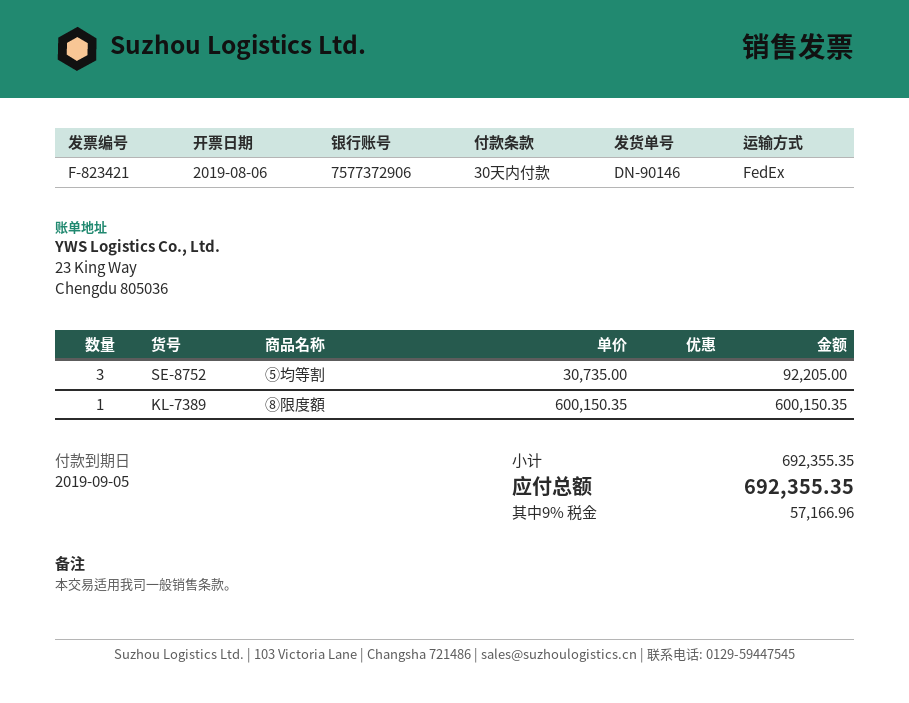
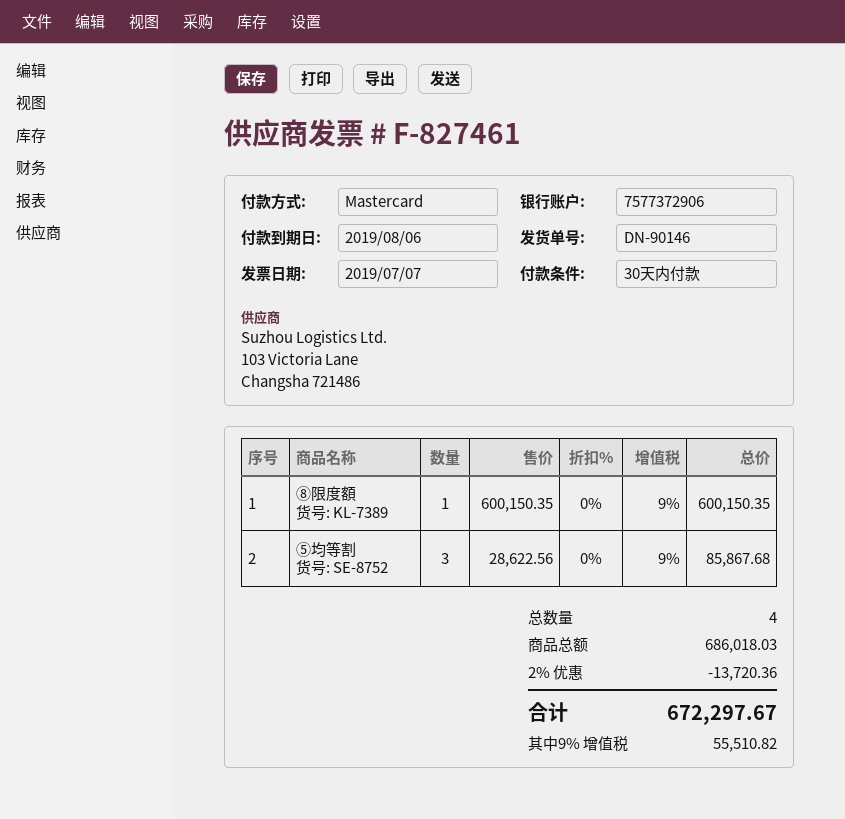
invoice number: F-823421 -> F-827461
invoice date: 2019-08-06 -> 2019-07-07
due date: 2019-09-05 -> 2019-08-06
⑤均等割: 3 x 30735.00 = 92205.00 -> 3 x 28622.56 = 85867.68
subtotal: 692355.35 -> 686018.03
discount: none -> 2% = 13720.36
tax: 9% = 57166.96 -> 9% = 55510.82
total: 692355.35 -> 672297.67

